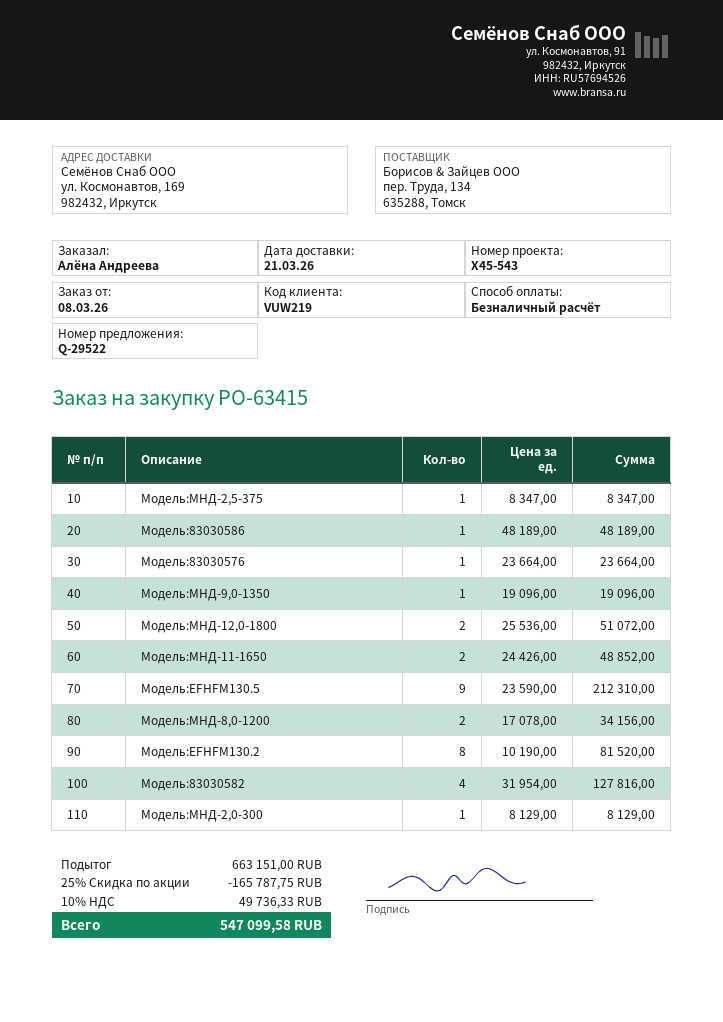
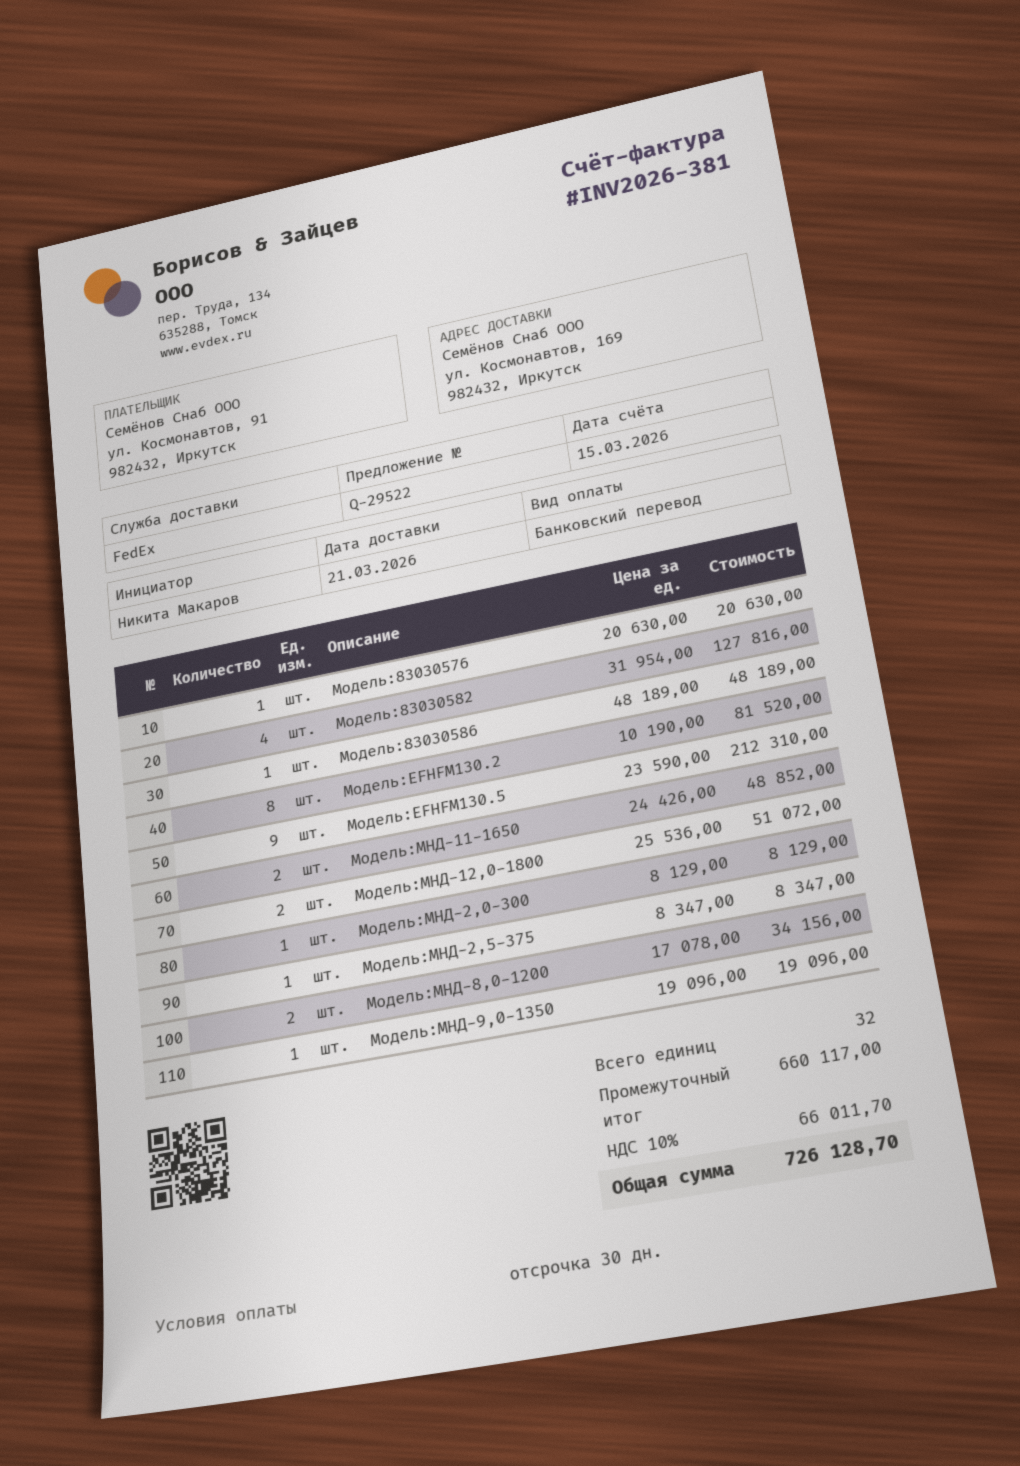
ordered by: Алёна Андреева -> Никита Макаров
Модель:83030576: 1 x 23664.00 = 23664.00 -> 1 x 20630.00 = 20630.00
subtotal: 663151.00 -> 660117.00
discount: 25% = 165787.75 -> none
tax: 10% = 49736.33 -> 10% = 66011.70
total: 547099.58 -> 726128.70

